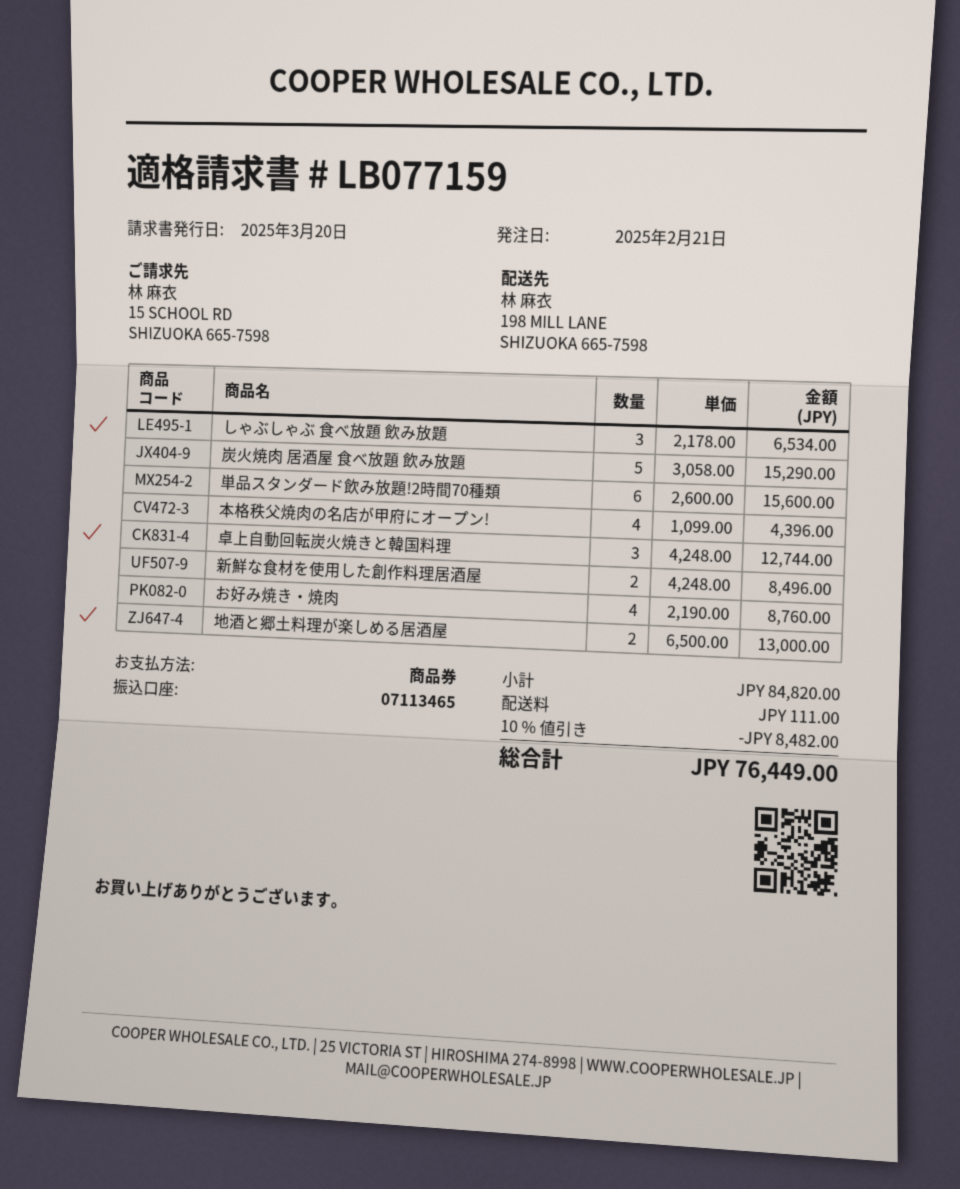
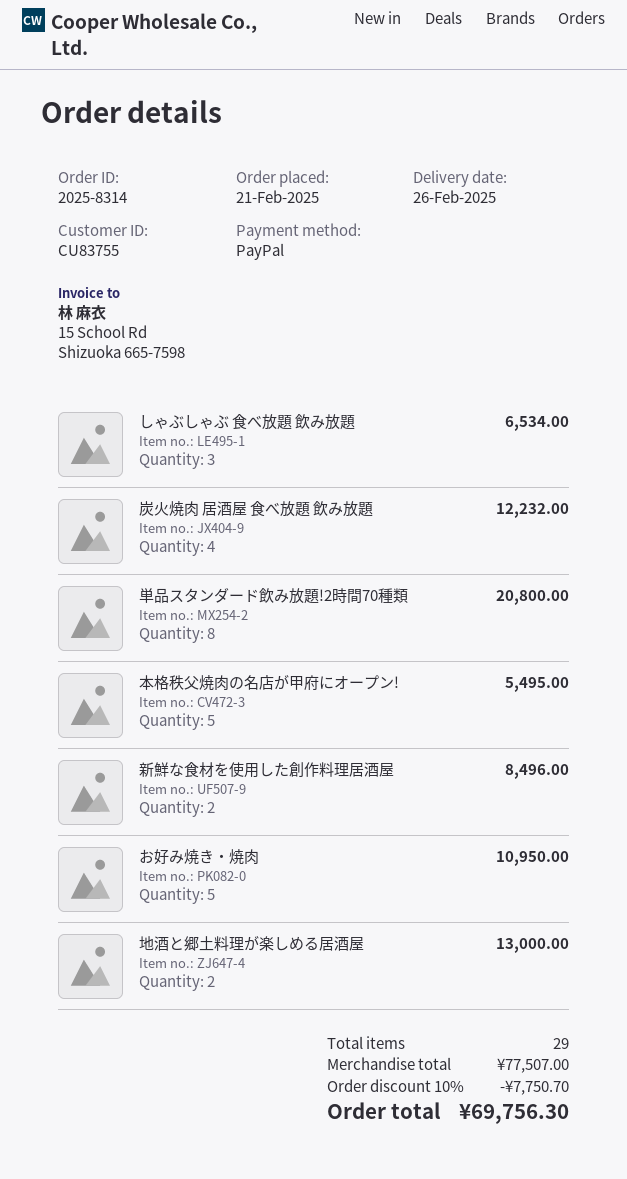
payment method: gift card -> PayPal
炭火焼肉 居酒屋 食べ放題 飲み放題: 5 for 15290.00 -> 4 for 12232.00
単品スタンダード飲み放題!2時間70種類: 6 for 15600.00 -> 8 for 20800.00
本格秩父焼肉の名店が甲府にオープン!: 4 for 4396.00 -> 5 for 5495.00
卓上自動回転炭火焼きと韓国料理: 3 for 12744.00 -> none
お好み焼き・焼肉: 4 for 8760.00 -> 5 for 10950.00
subtotal: 84820.00 -> 77507.00
discount: 10% = 8482.00 -> 10% = 7750.70
shipping: 111.00 -> none
total: 76449.00 -> 69756.30

